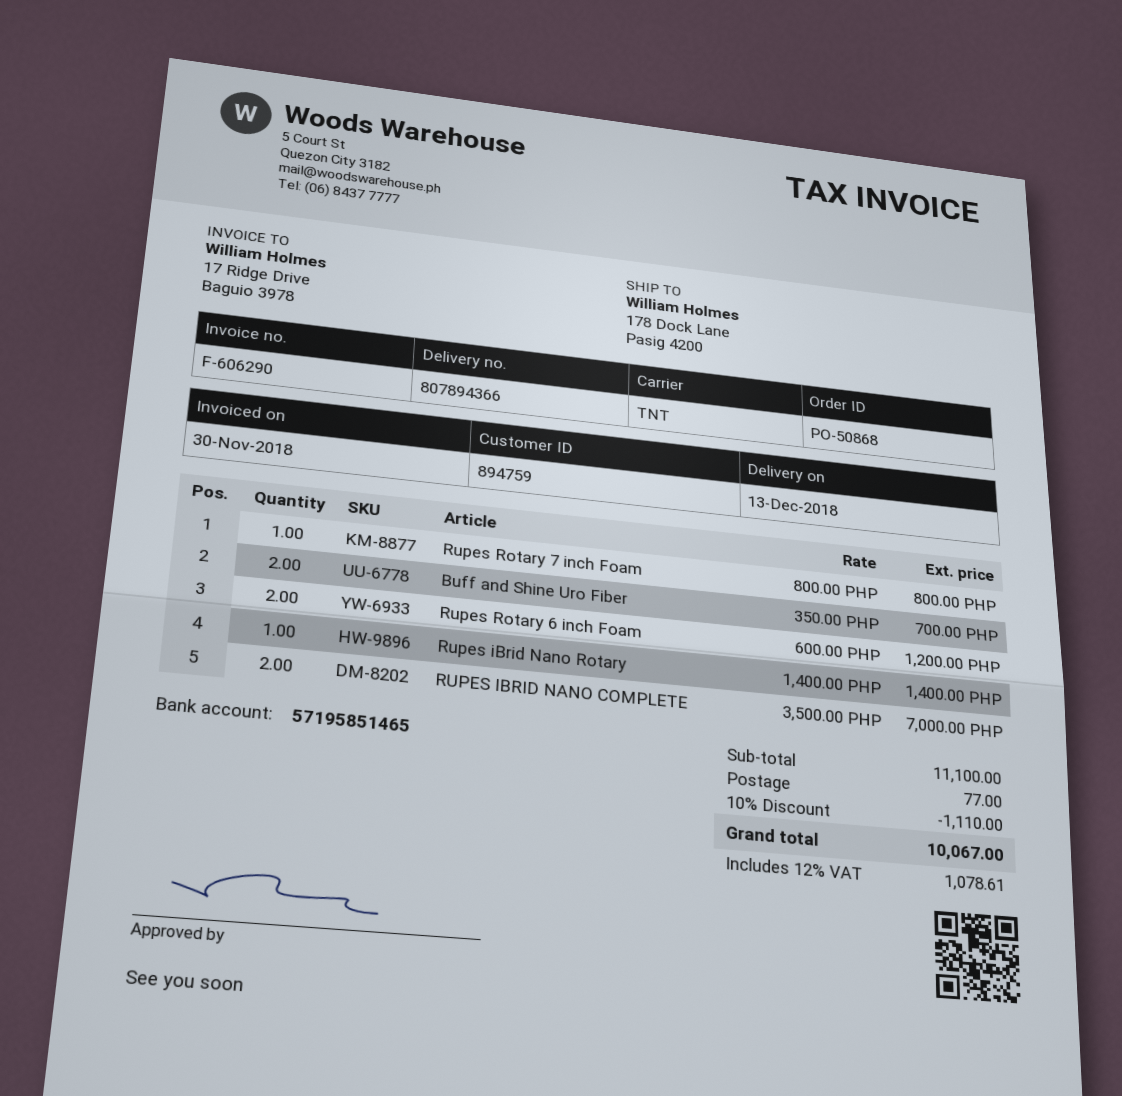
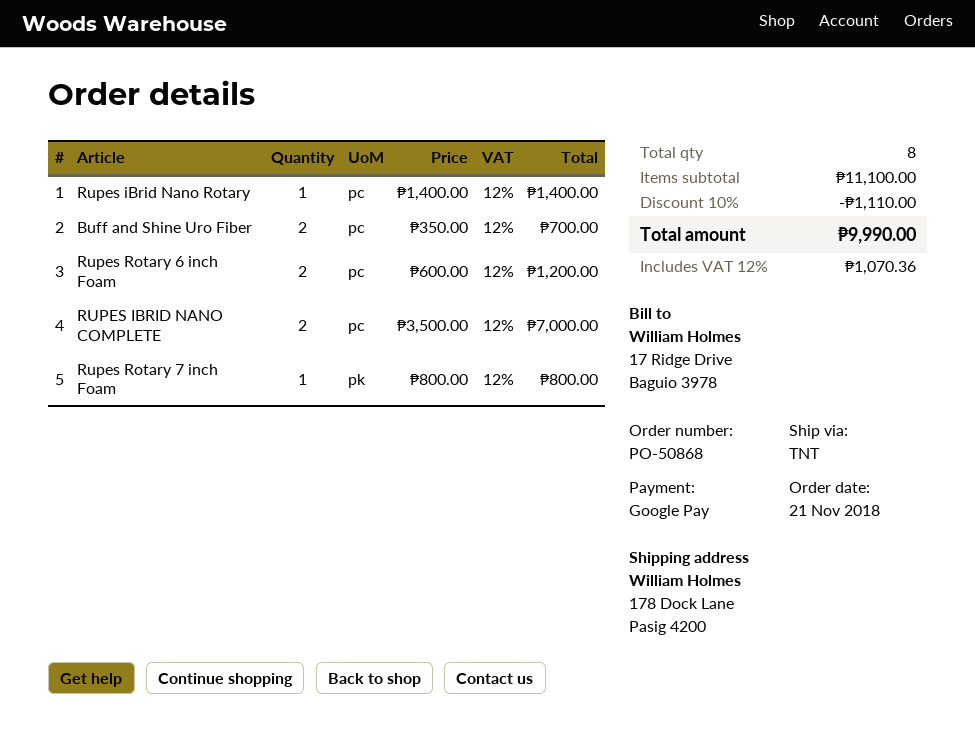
shipping: 77.00 -> none
tax: 12% = 1078.61 -> 12% = 1070.36
total: 10067.00 -> 9990.00

